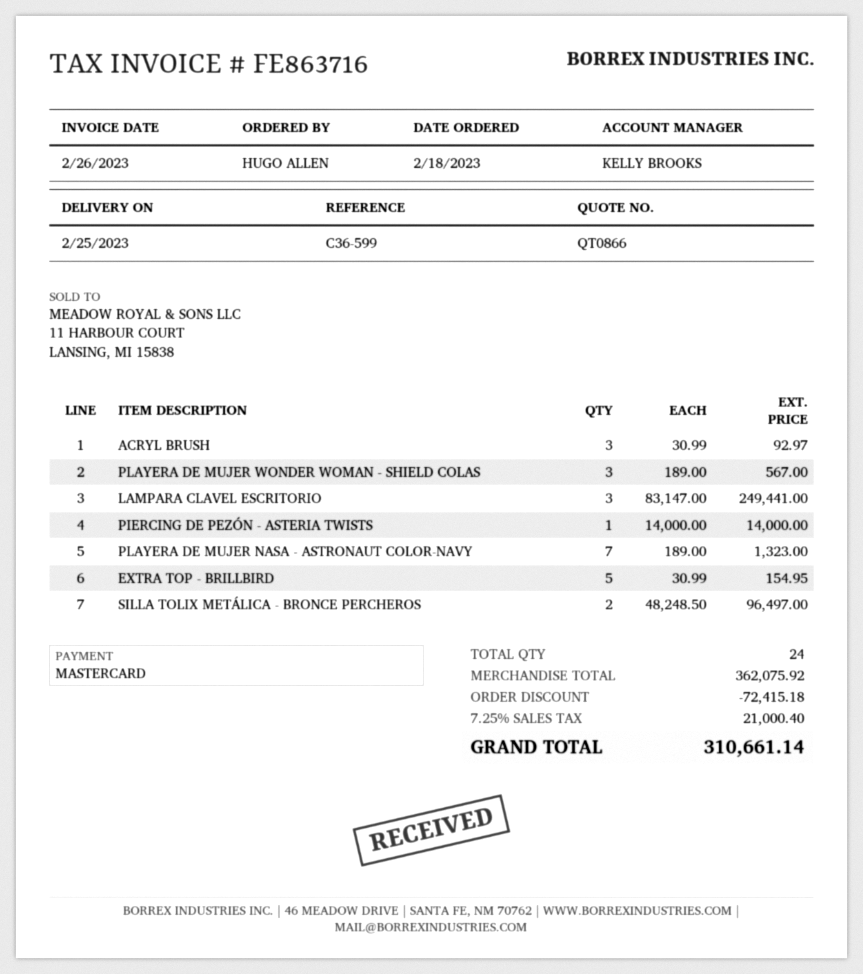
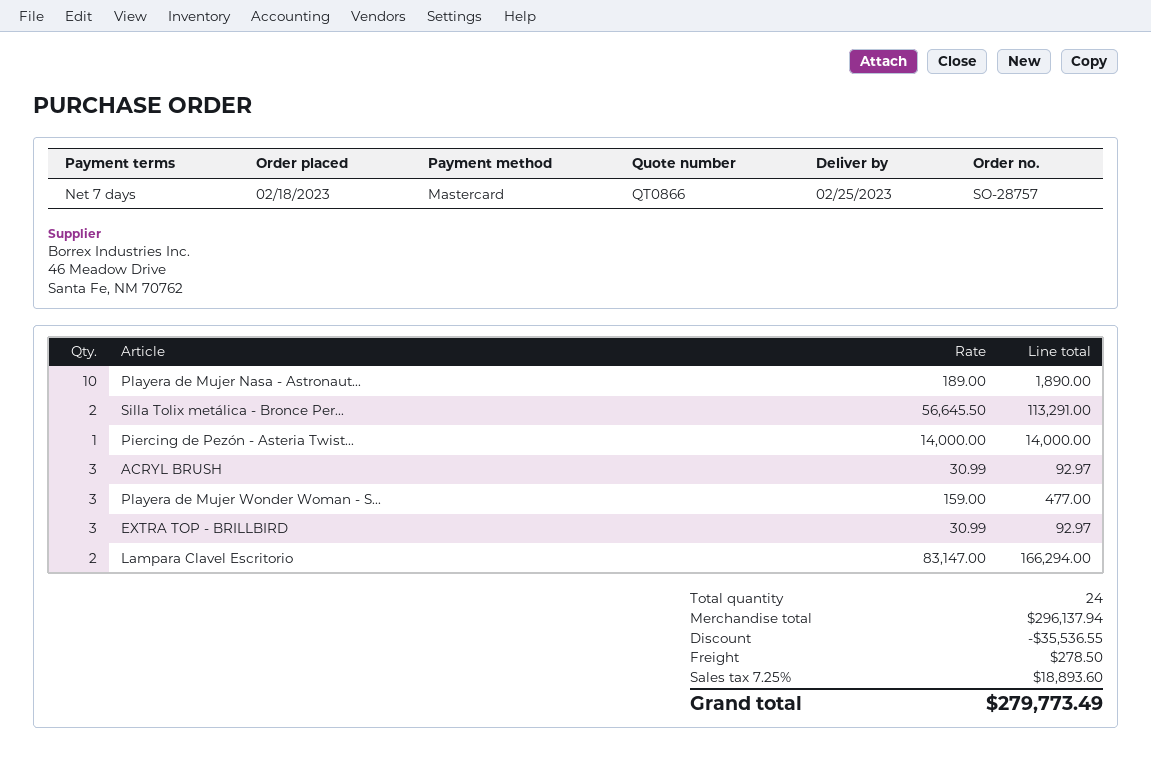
PLAYERA DE MUJER WONDER WOMAN - SHIELD COLAS: 3 x 189.00 = 567.00 -> 3 x 159.00 = 477.00
LAMPARA CLAVEL ESCRITORIO: 3 x 83147.00 = 249441.00 -> 2 x 83147.00 = 166294.00
PLAYERA DE MUJER NASA - ASTRONAUT COLOR-NAVY: 7 x 189.00 = 1323.00 -> 10 x 189.00 = 1890.00
EXTRA TOP - BRILLBIRD: 5 x 30.99 = 154.95 -> 3 x 30.99 = 92.97
SILLA TOLIX METÁLICA - BRONCE PERCHEROS: 2 x 48248.50 = 96497.00 -> 2 x 56645.50 = 113291.00
subtotal: 362075.92 -> 296137.94
discount: 72415.18 -> 35536.55
shipping: none -> 278.50
tax: 7.25% = 21000.40 -> 7.25% = 18893.60
total: 310661.14 -> 279773.49

